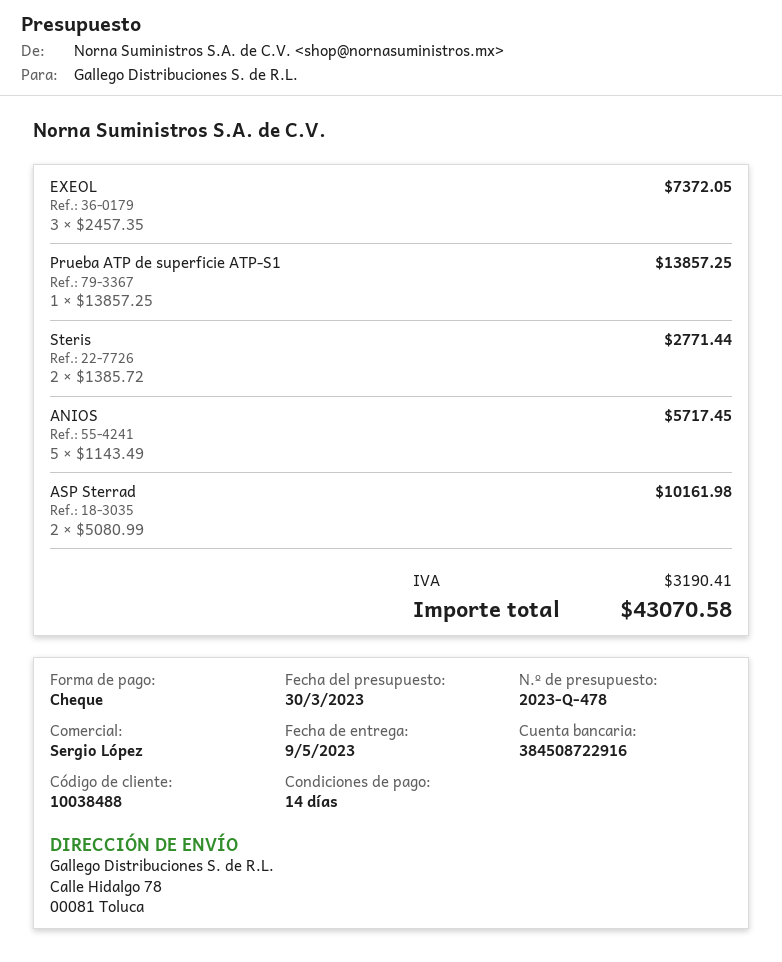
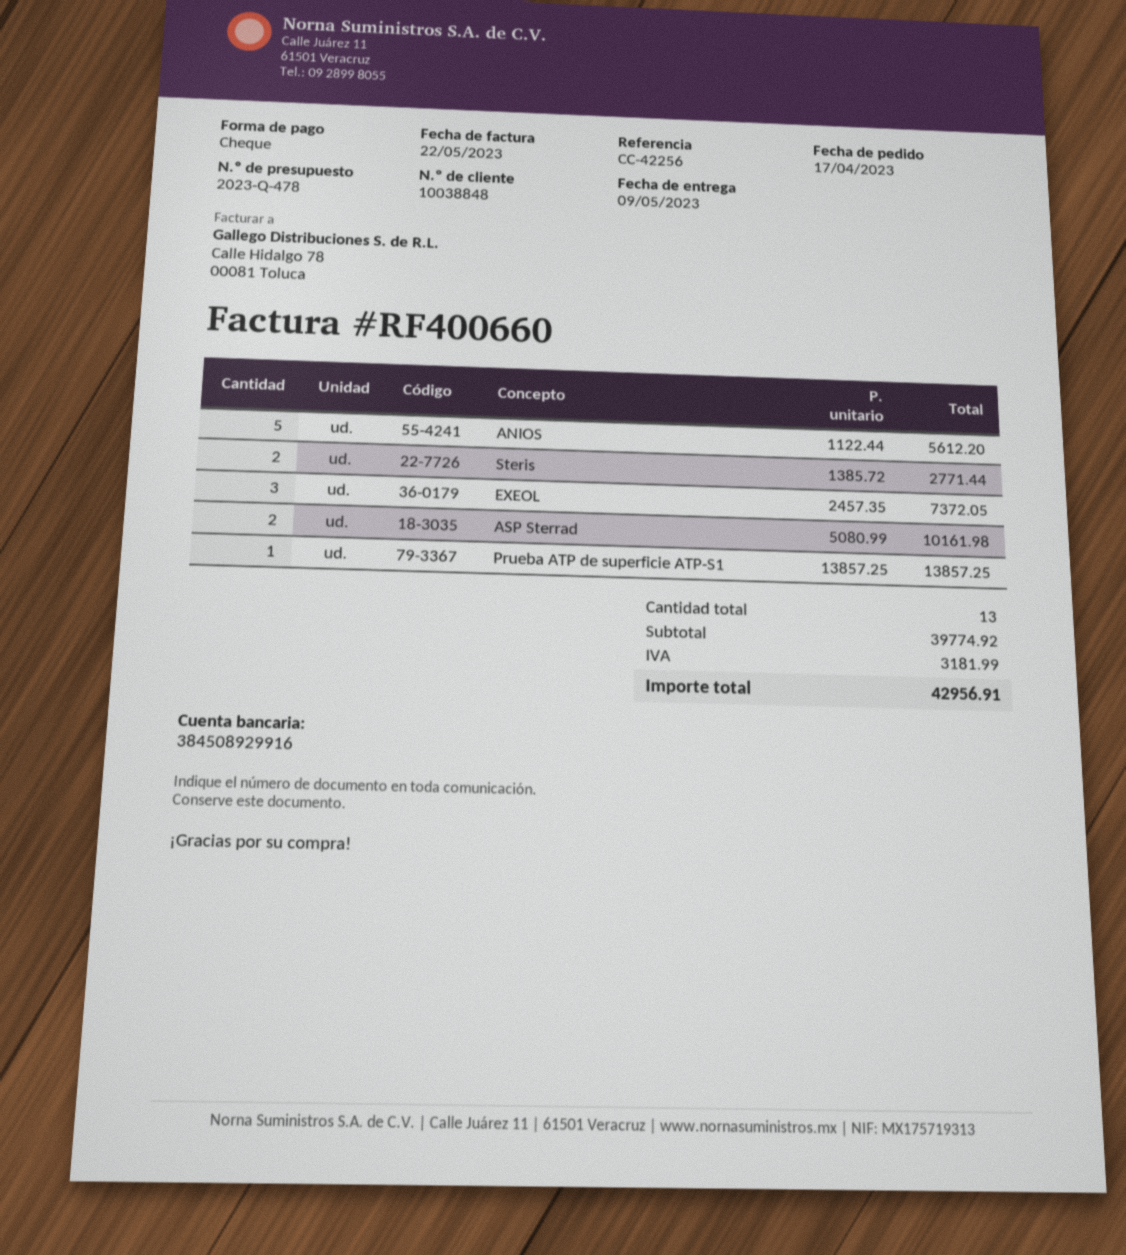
customer number: 10038488 -> 10038848
bank account: 384508722916 -> 384508929916
ANIOS: 5 x 1143.49 = 5717.45 -> 5 x 1122.44 = 5612.20
tax: 3190.41 -> 3181.99
total: 43070.58 -> 42956.91

